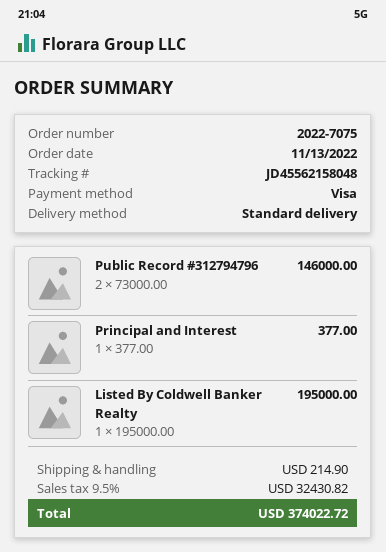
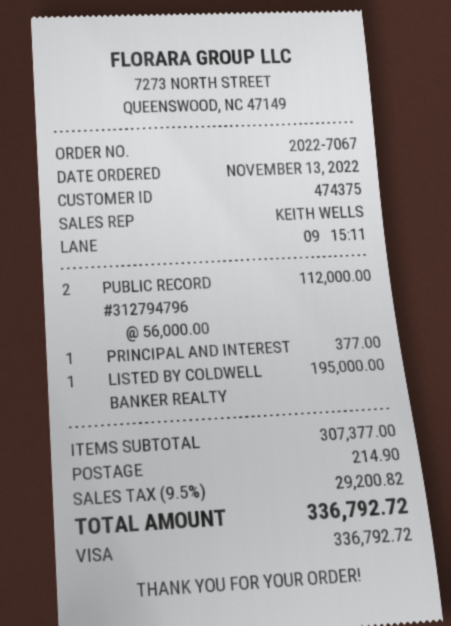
order number: 2022-7075 -> 2022-7067
Public Record #312794796: 2 x 73000.00 = 146000.00 -> 2 x 56000.00 = 112000.00
tax: 9.5% = 32430.82 -> 9.5% = 29200.82
total: 374022.72 -> 336792.72

